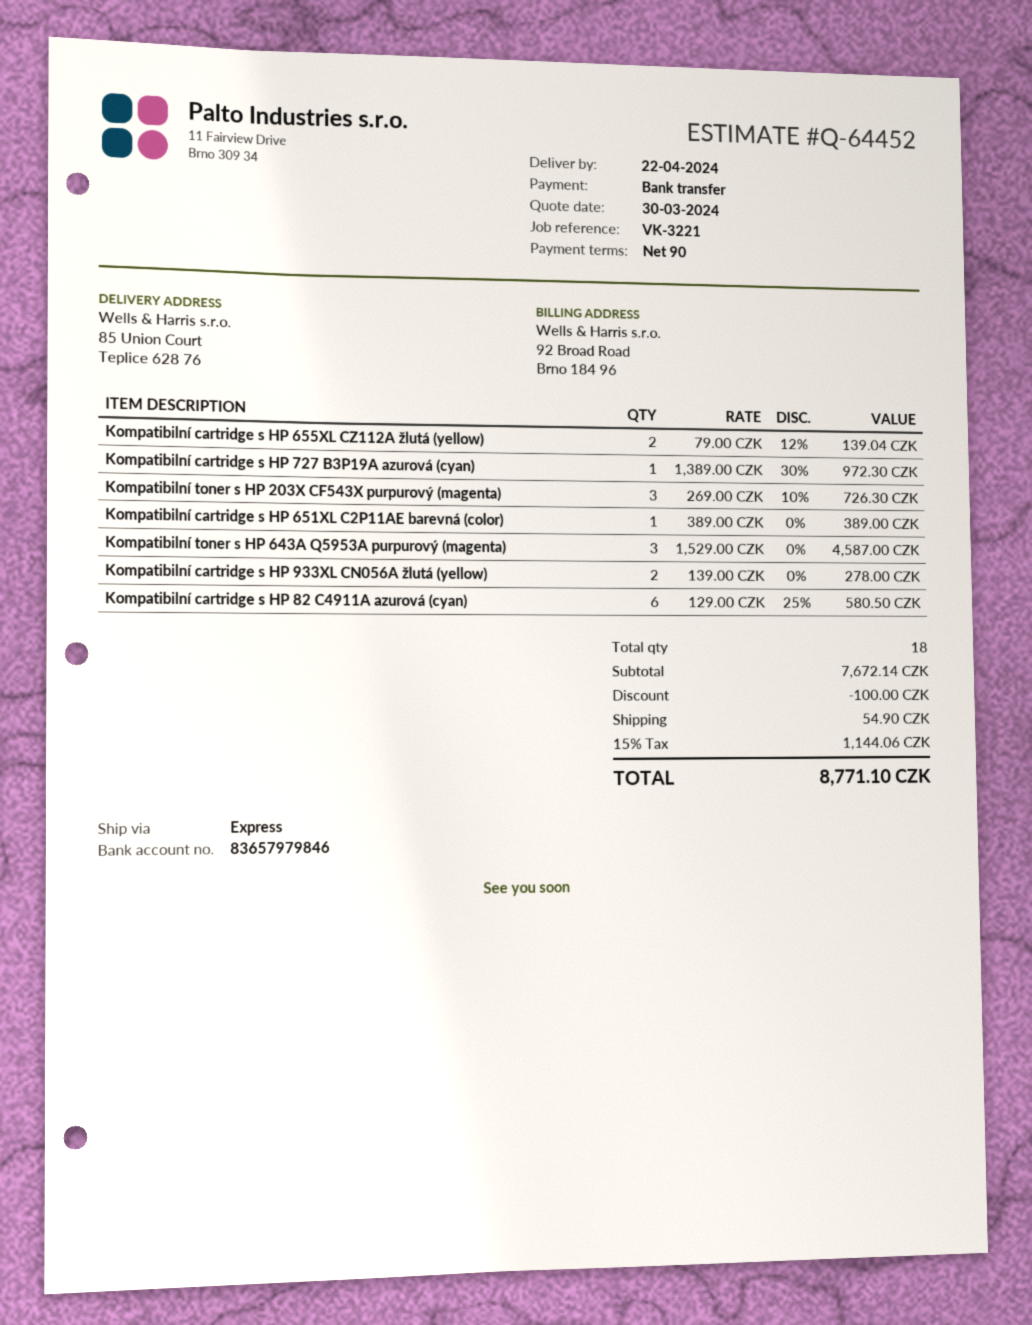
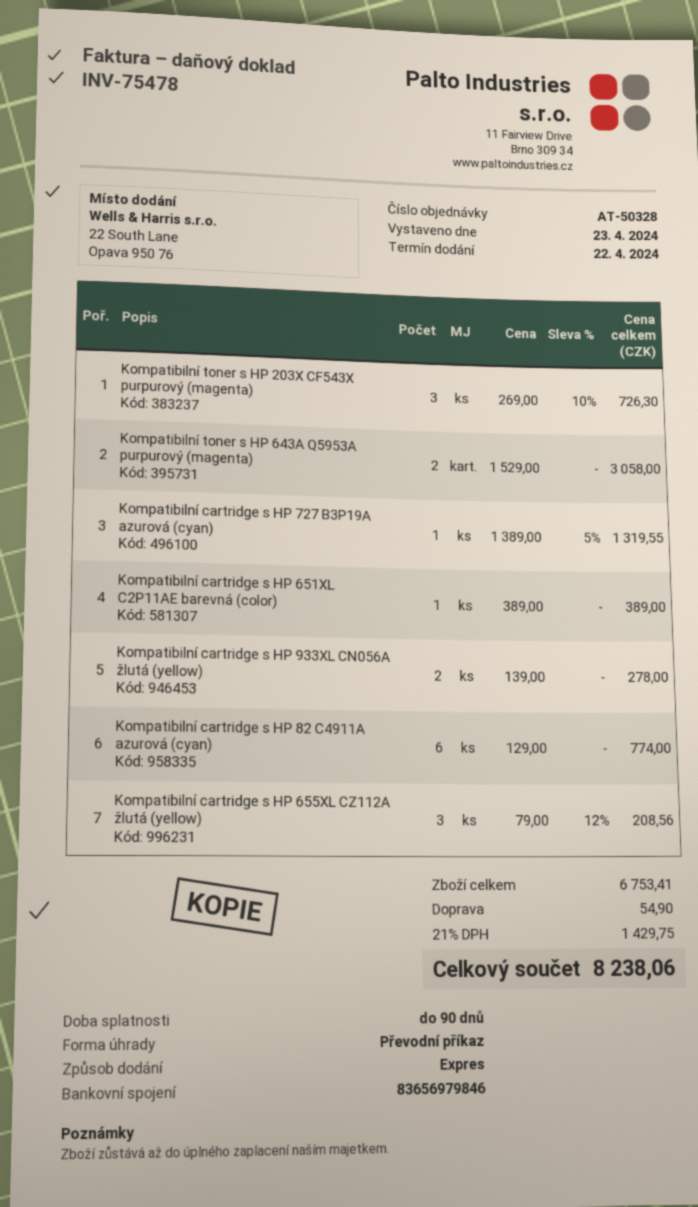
bank account: 83657979846 -> 83656979846
ship to: 85 Union Court, Teplice 628 76 -> 22 South Lane, Opava 950 76
Kompatibilní cartridge s HP 655XL CZ112A žlutá (yellow): 2 x 79.00 - 12% = 139.04 -> 3 x 79.00 - 12% = 208.56
Kompatibilní cartridge s HP 727 B3P19A azurová (cyan): 1 x 1389.00 - 30% = 972.30 -> 1 x 1389.00 - 5% = 1319.55
Kompatibilní toner s HP 643A Q5953A purpurový (magenta): 3 x 1529.00 = 4587.00 -> 2 x 1529.00 = 3058.00
Kompatibilní cartridge s HP 82 C4911A azurová (cyan): 6 x 129.00 - 25% = 580.50 -> 6 x 129.00 = 774.00
subtotal: 7672.14 -> 6753.41
discount: 100.00 -> none
tax: 15% = 1144.06 -> 21% = 1429.75
total: 8771.10 -> 8238.06

